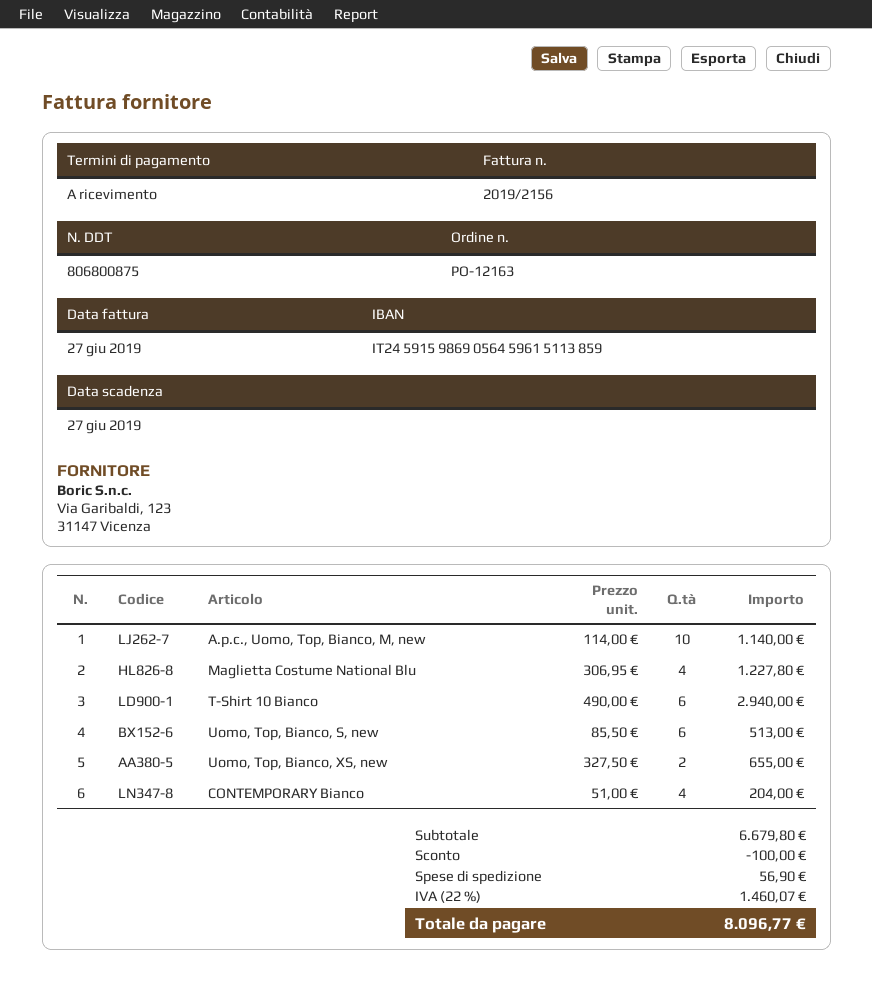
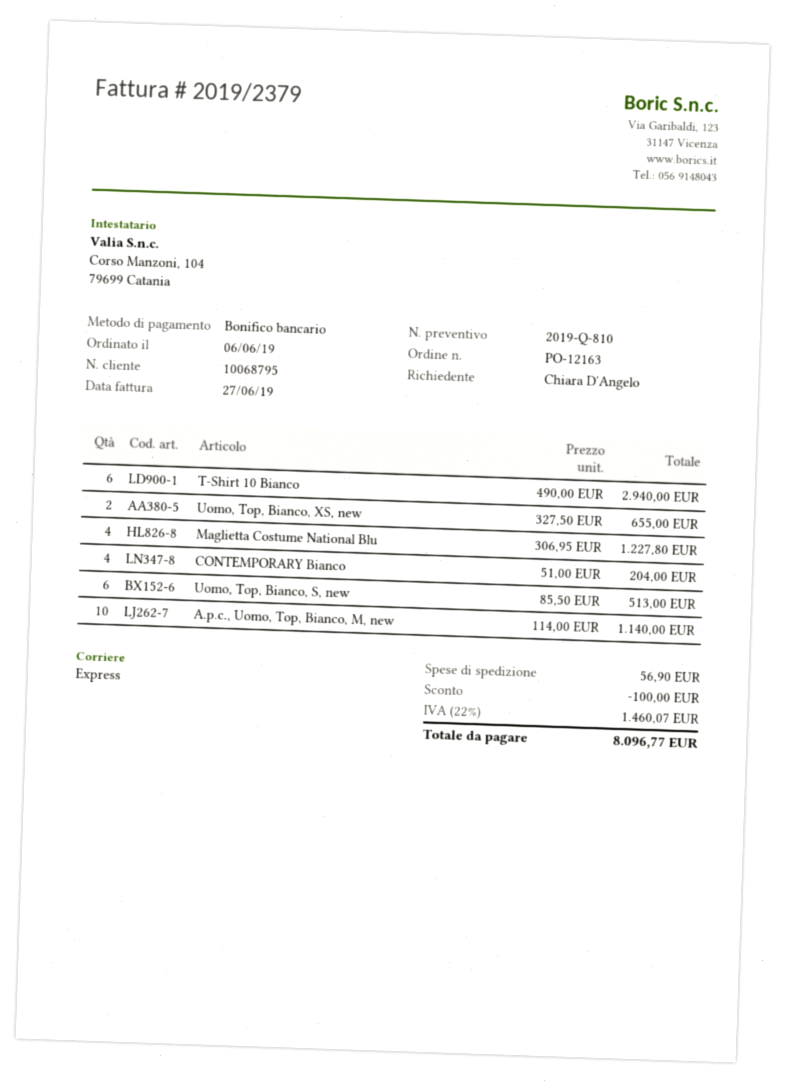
invoice number: 2019/2156 -> 2019/2379

